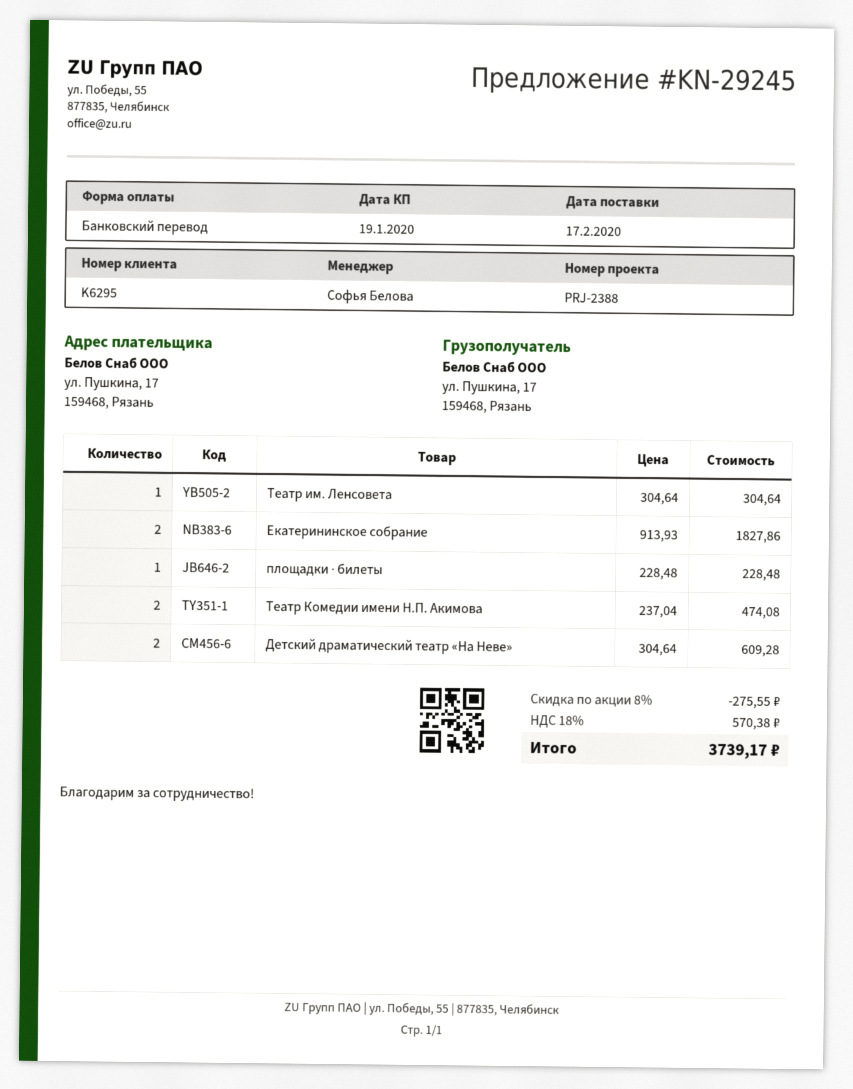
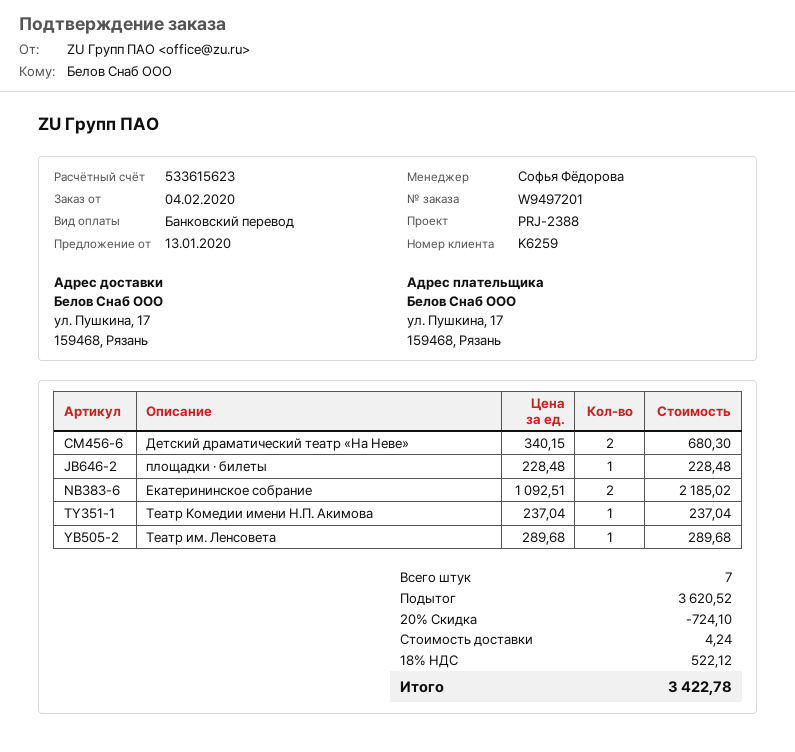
quote date: 2020-01-19 -> 2020-01-13
customer number: K6295 -> K6259
sales rep: Софья Белова -> Софья Фёдорова
Театр им. Ленсовета: 1 x 304.64 = 304.64 -> 1 x 289.68 = 289.68
Екатерининское собрание: 2 x 913.93 = 1827.86 -> 2 x 1092.51 = 2185.02
Театр Комедии имени Н.П. Акимова: 2 x 237.04 = 474.08 -> 1 x 237.04 = 237.04
Детский драматический театр «На Неве»: 2 x 304.64 = 609.28 -> 2 x 340.15 = 680.30
discount: 8% = 275.55 -> 20% = 724.10
shipping: none -> 4.24
tax: 18% = 570.38 -> 18% = 522.12
total: 3739.17 -> 3422.78

